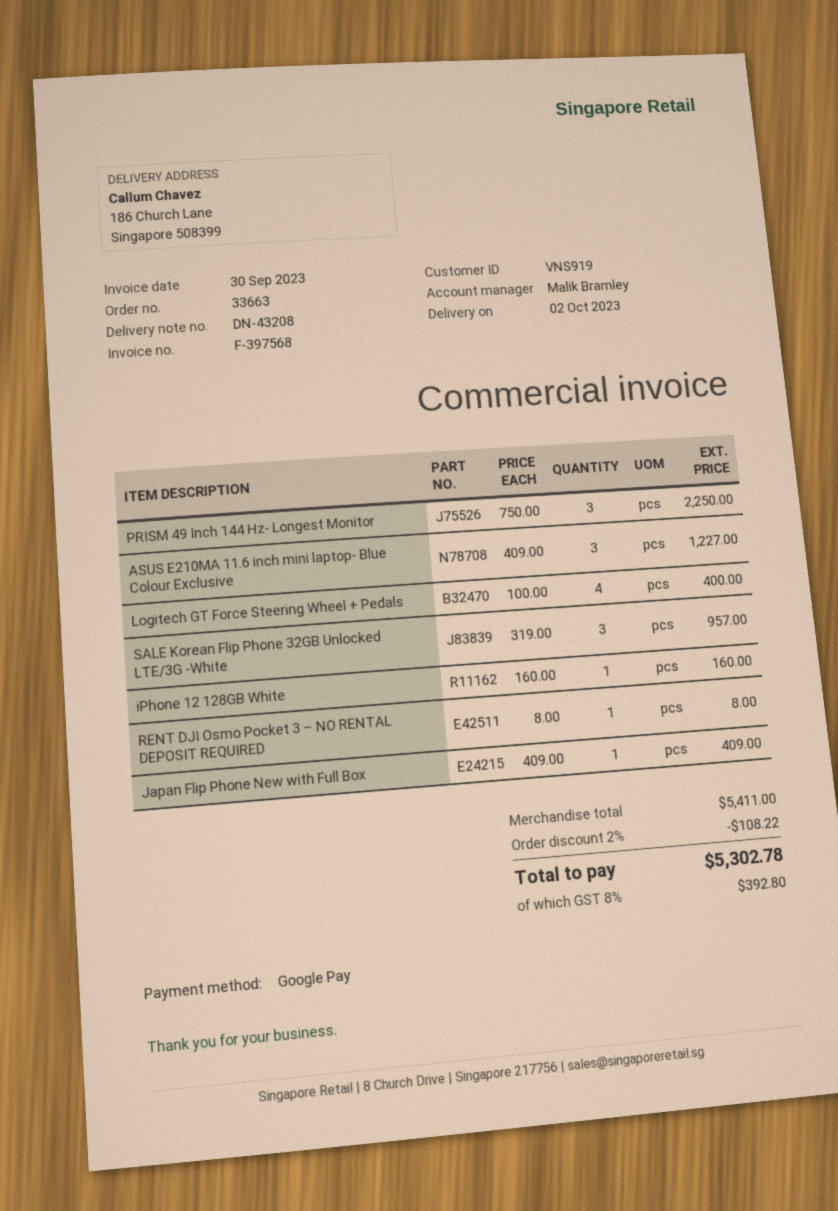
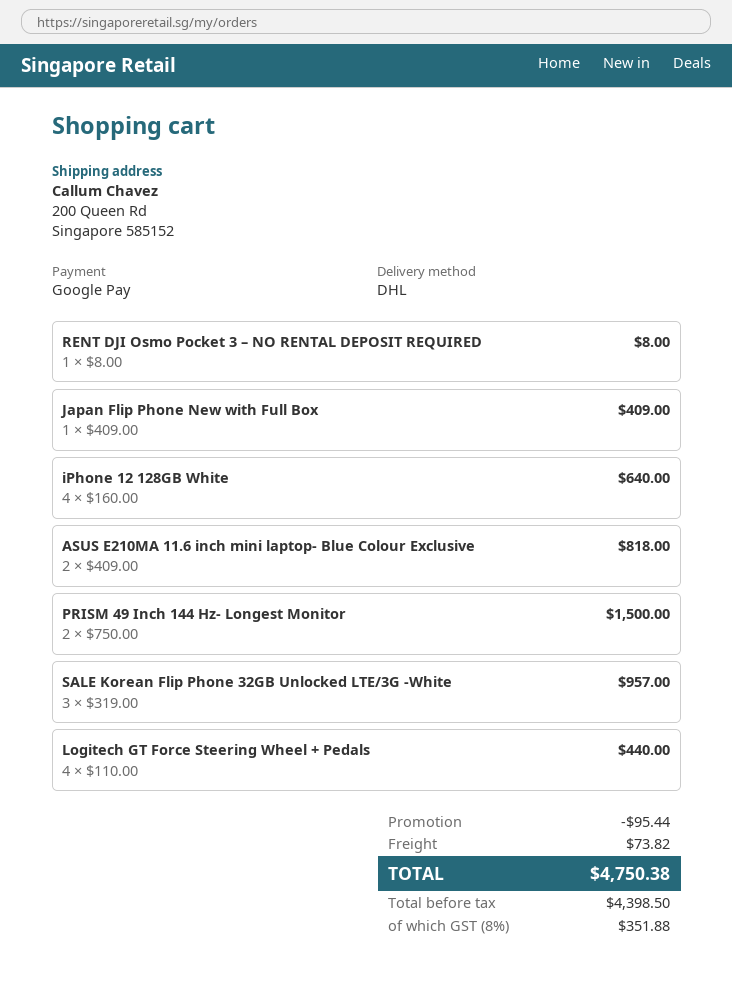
ship to: 186 Church Lane, Singapore 508399 -> 200 Queen Rd, Singapore 585152
PRISM 49 Inch 144 Hz- Longest Monitor: 3 x 750.00 = 2250.00 -> 2 x 750.00 = 1500.00
ASUS E210MA 11.6 inch mini laptop- Blue Colour Exclusive: 3 x 409.00 = 1227.00 -> 2 x 409.00 = 818.00
Logitech GT Force Steering Wheel + Pedals: 4 x 100.00 = 400.00 -> 4 x 110.00 = 440.00
iPhone 12 128GB White: 1 x 160.00 = 160.00 -> 4 x 160.00 = 640.00
discount: 108.22 -> 95.44
shipping: none -> 73.82
tax: 8% = 392.80 -> 8% = 351.88
total: 5302.78 -> 4750.38

